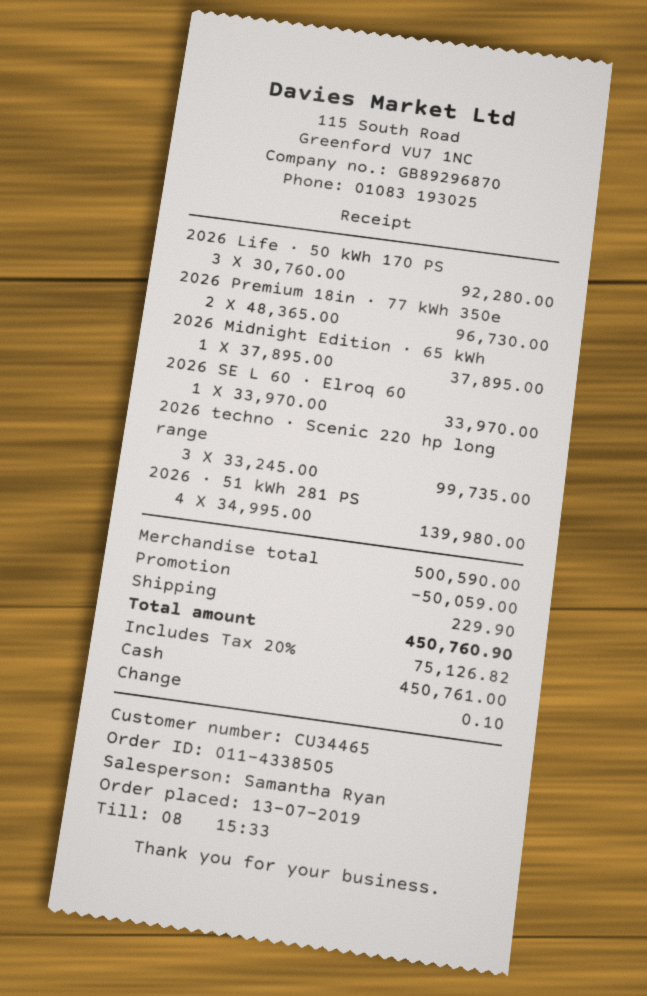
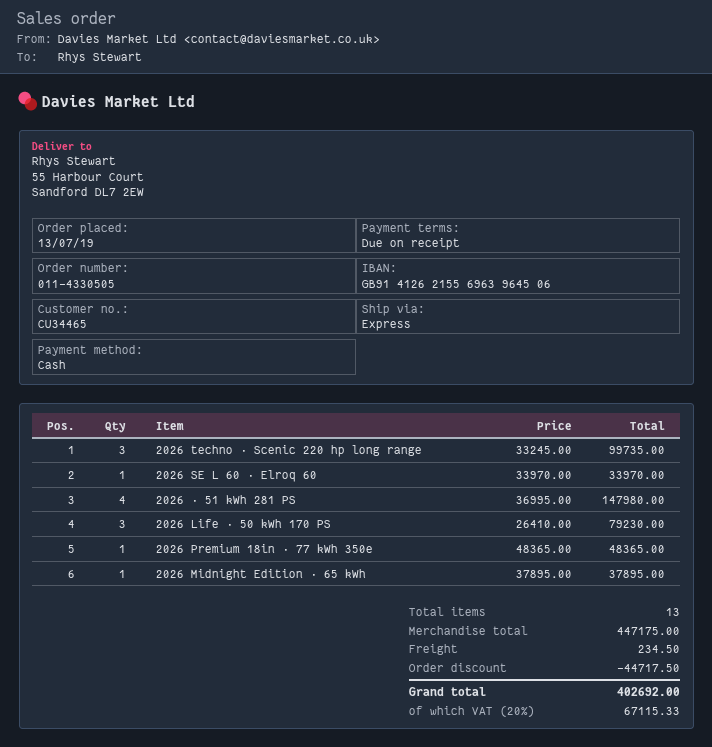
order number: 011-4338505 -> 011-4330505
2026 Life · 50 kWh 170 PS: 3 x 30760.00 = 92280.00 -> 3 x 26410.00 = 79230.00
2026 Premium 18in · 77 kWh 350e: 2 x 48365.00 = 96730.00 -> 1 x 48365.00 = 48365.00
2026 · 51 kWh 281 PS: 4 x 34995.00 = 139980.00 -> 4 x 36995.00 = 147980.00
subtotal: 500590.00 -> 447175.00
discount: 50059.00 -> 44717.50
shipping: 229.90 -> 234.50
tax: 20% = 75126.82 -> 20% = 67115.33
total: 450760.90 -> 402692.00

